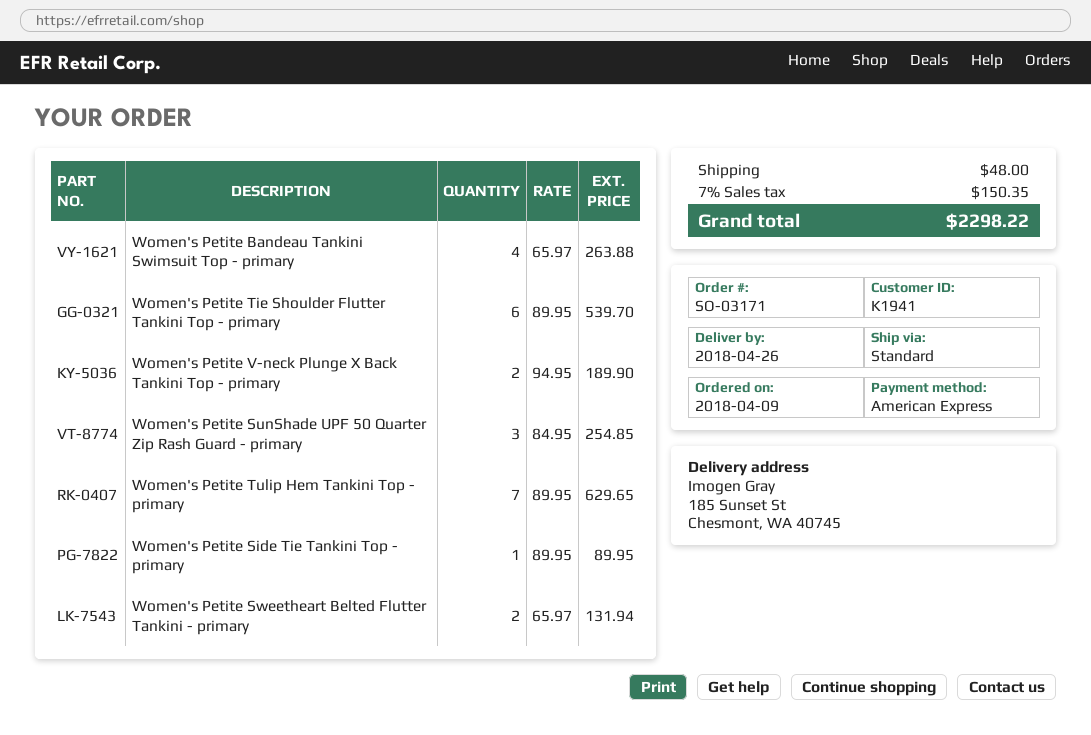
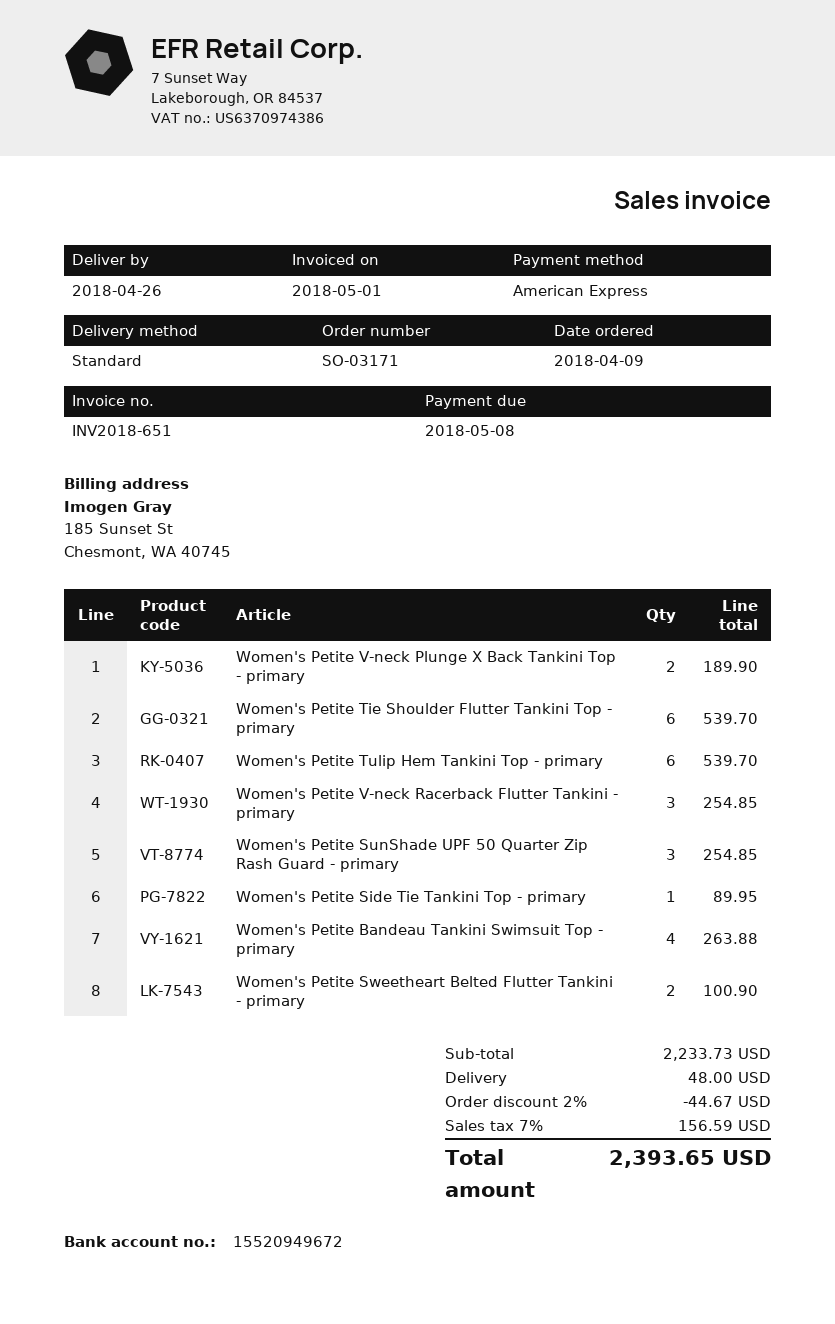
Women's Petite Tulip Hem Tankini Top - primary: 7 for 629.65 -> 6 for 539.70
Women's Petite Sweetheart Belted Flutter Tankini - primary: 2 for 131.94 -> 2 for 100.90
Women's Petite V-neck Racerback Flutter Tankini - primary: none -> 3 for 254.85
discount: none -> 2% = 44.67
tax: 7% = 150.35 -> 7% = 156.59
total: 2298.22 -> 2393.65

